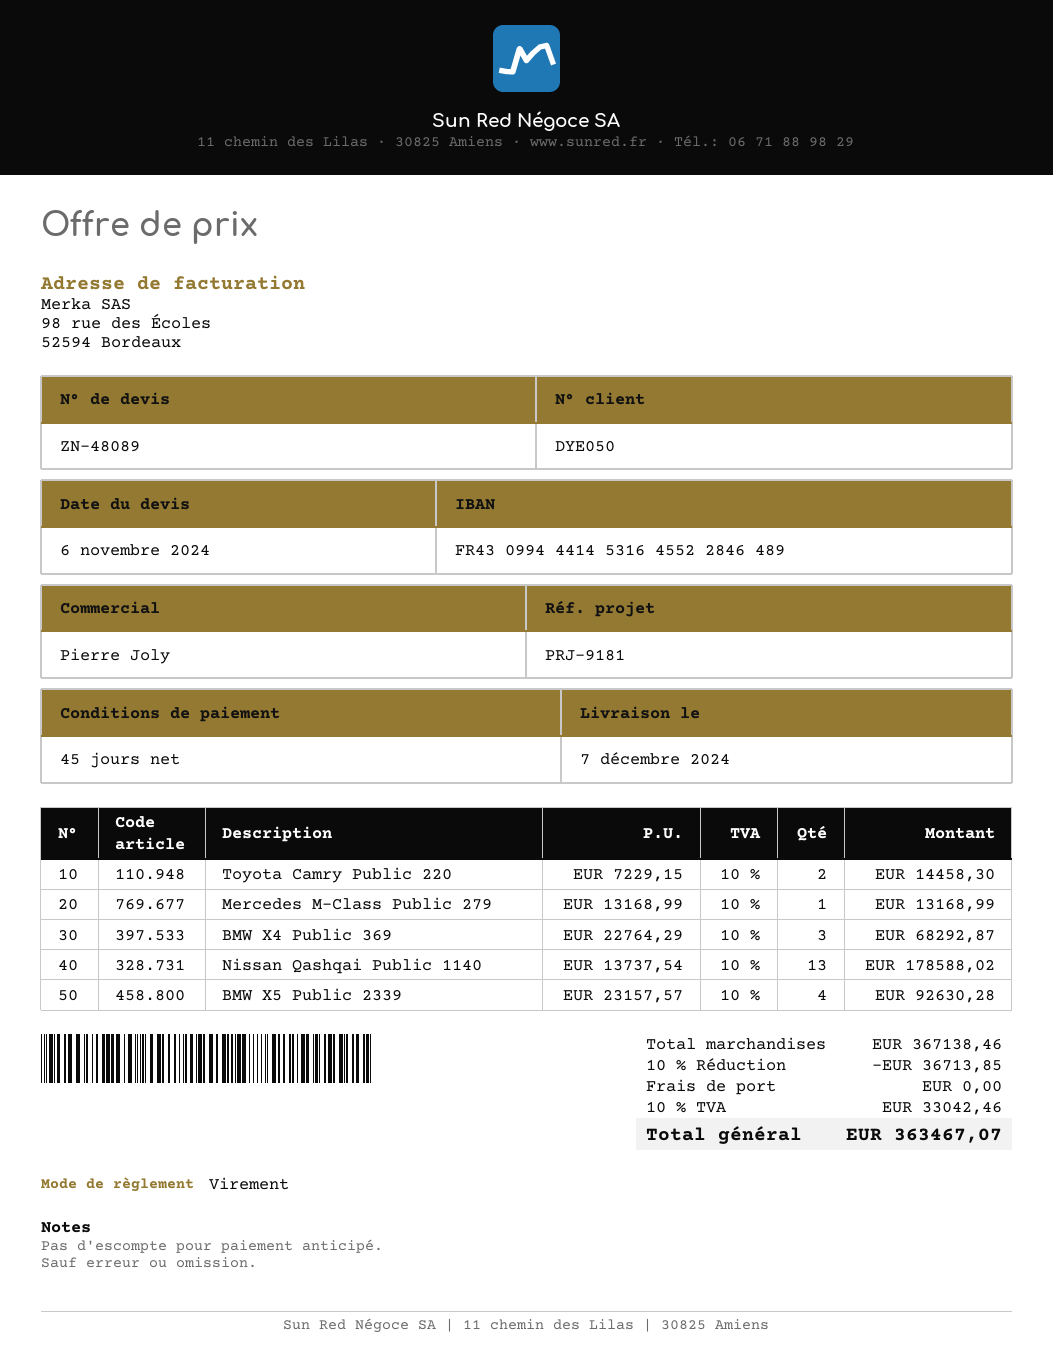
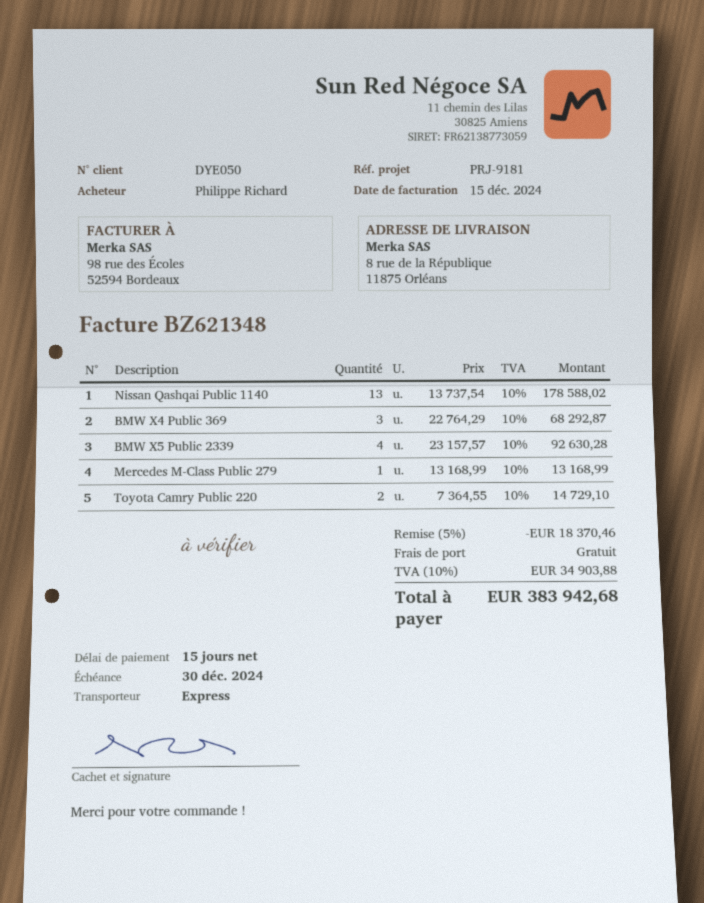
payment terms: 45 days -> 15 days
Toyota Camry Public 220: 2 x 7229.15 = 14458.30 -> 2 x 7364.55 = 14729.10
discount: 10% = 36713.85 -> 5% = 18370.46
tax: 10% = 33042.46 -> 10% = 34903.88
total: 363467.07 -> 383942.68

